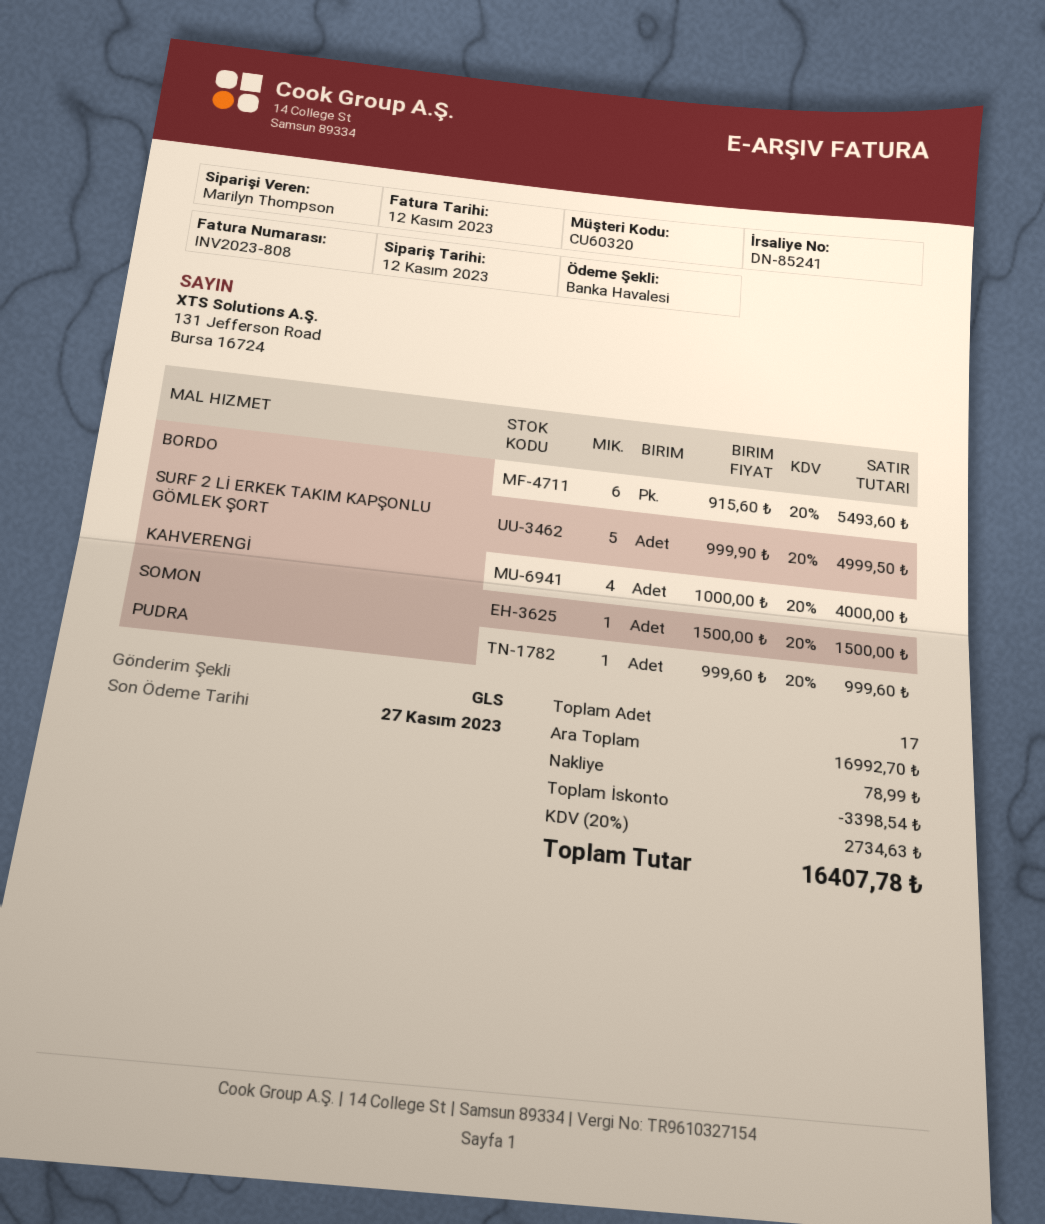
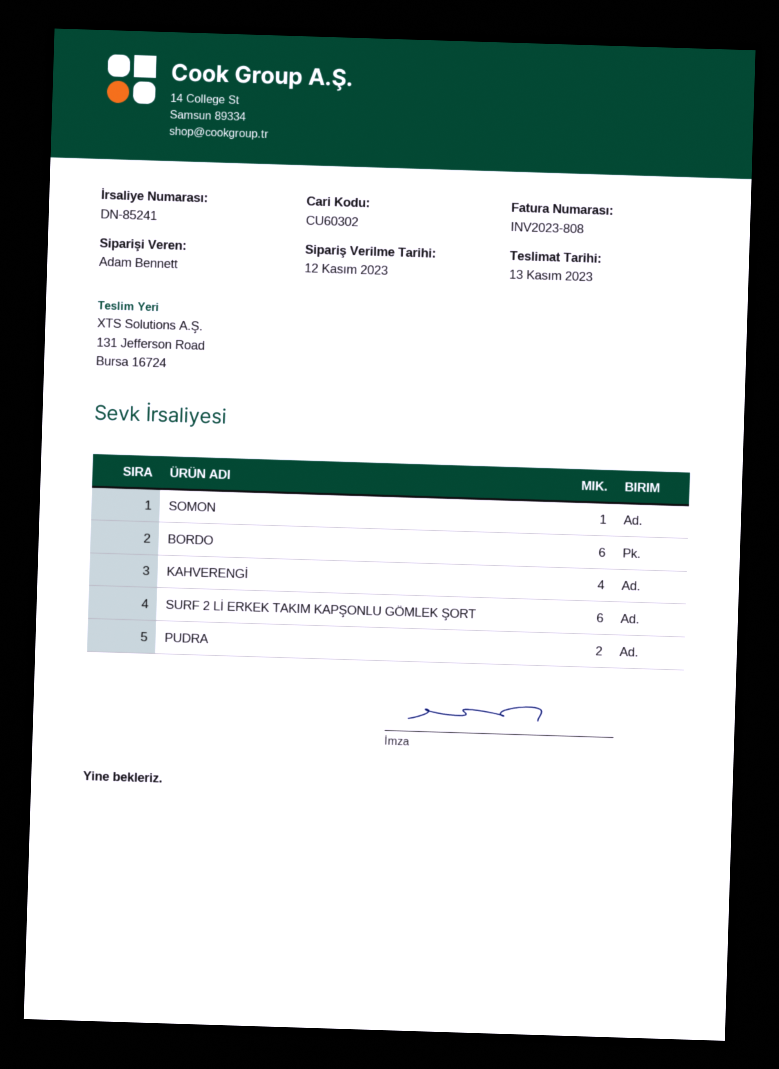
customer number: CU60320 -> CU60302
ordered by: Marilyn Thompson -> Adam Bennett
SURF 2 Lİ ERKEK TAKIM KAPŞONLU GÖMLEK ŞORT: 5 -> 6
PUDRA: 1 -> 2

